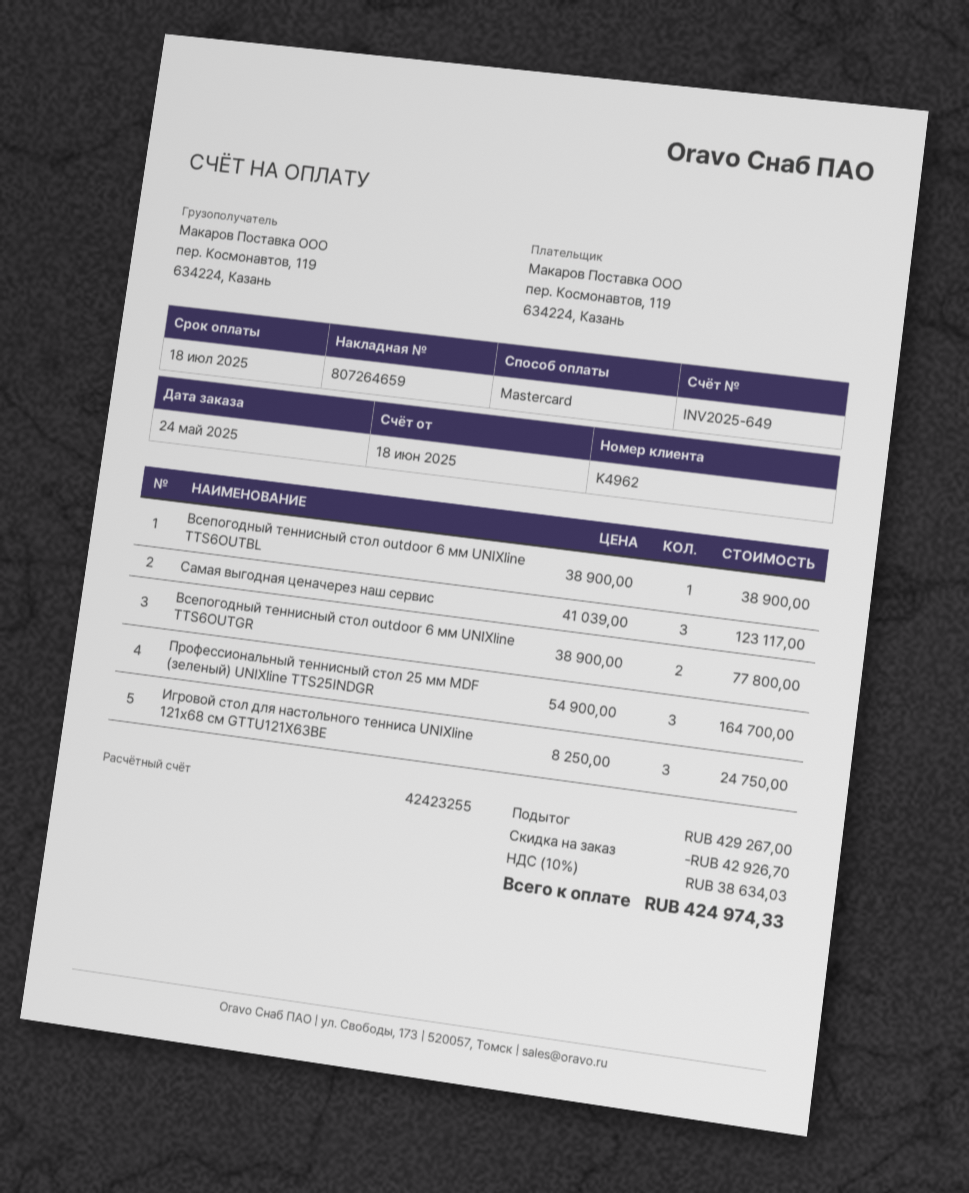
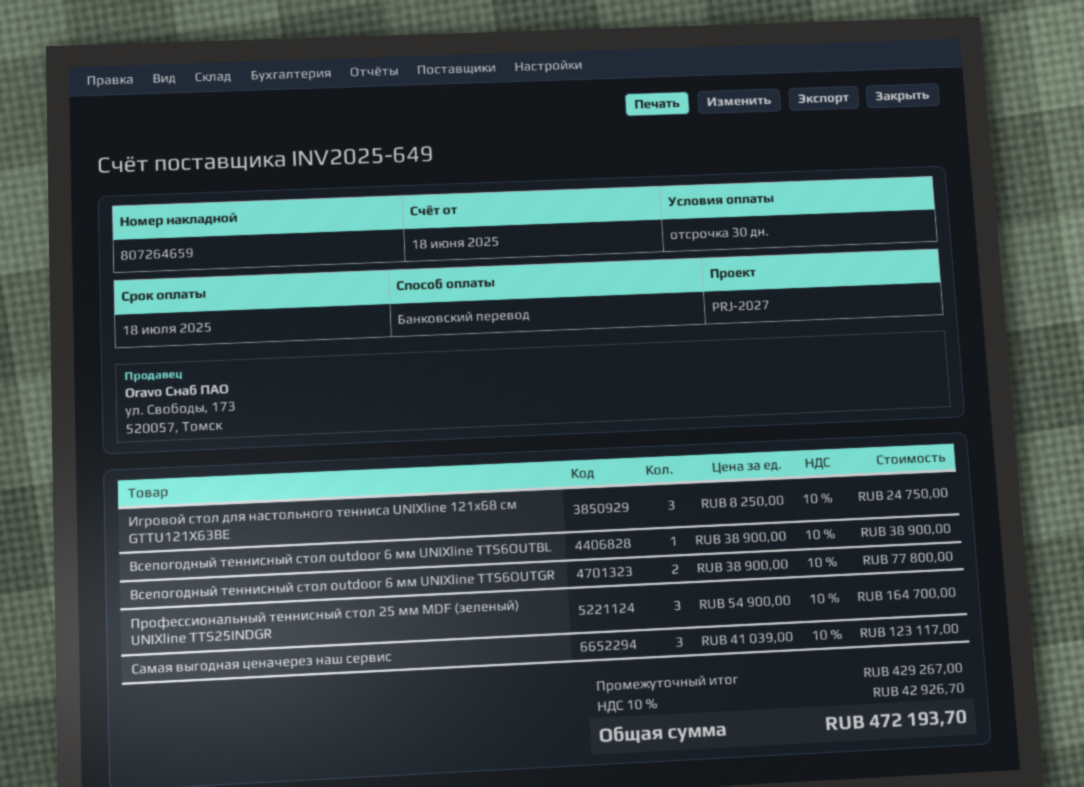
payment method: Mastercard -> bank transfer
discount: 42926.70 -> none
tax: 10% = 38634.03 -> 10% = 42926.70
total: 424974.33 -> 472193.70

